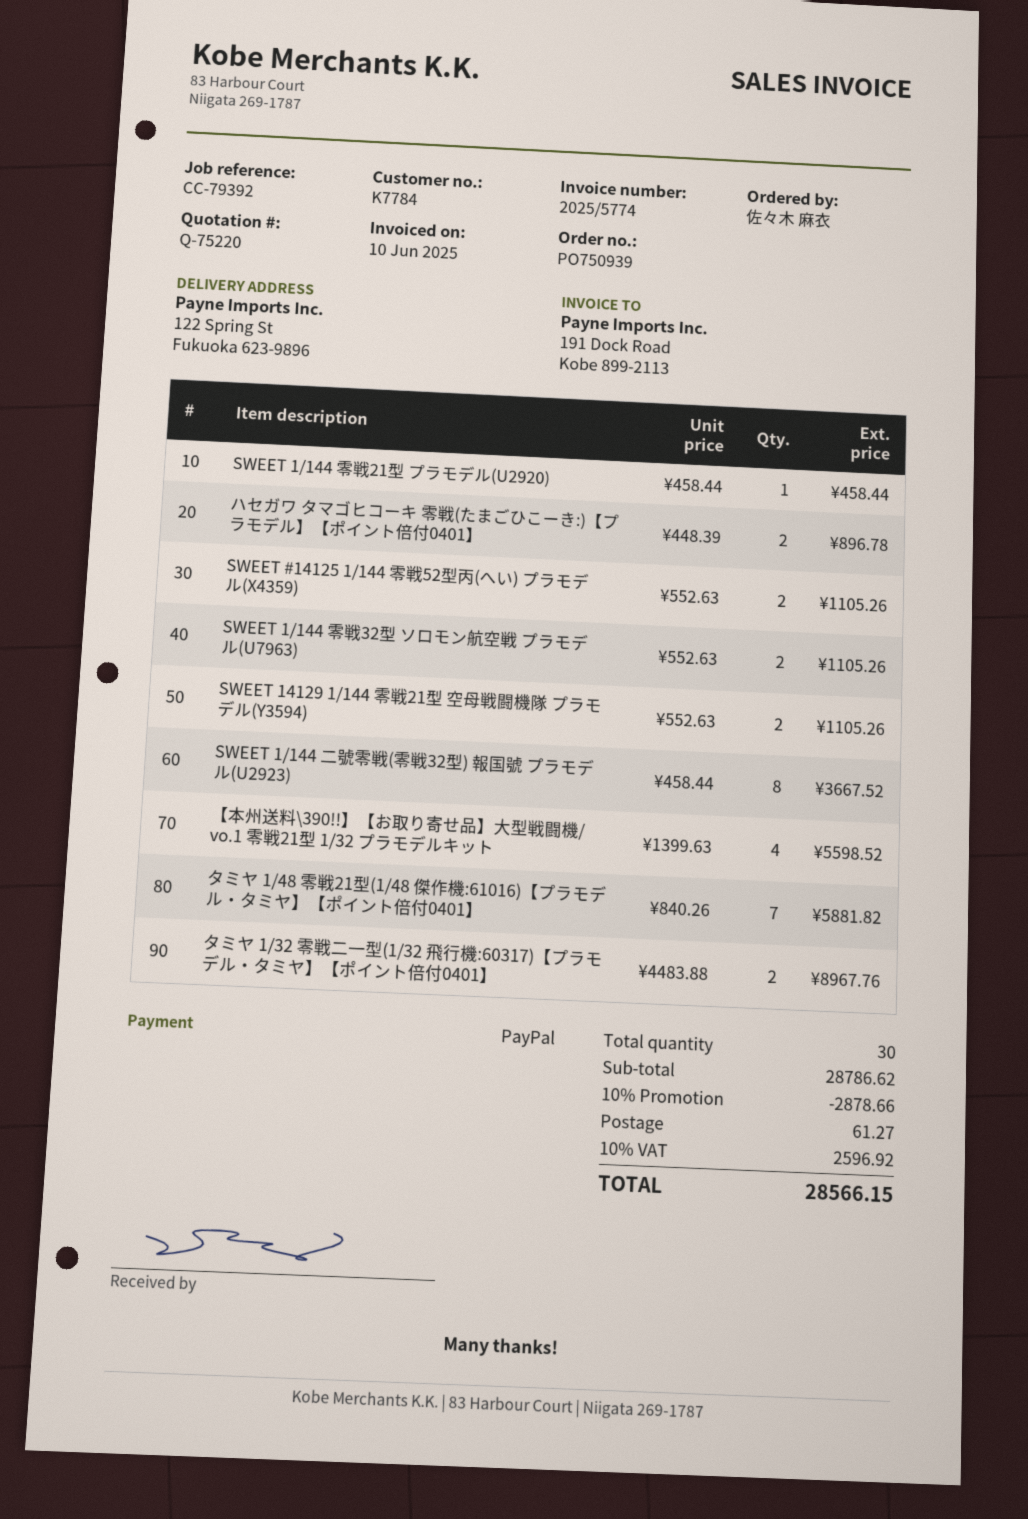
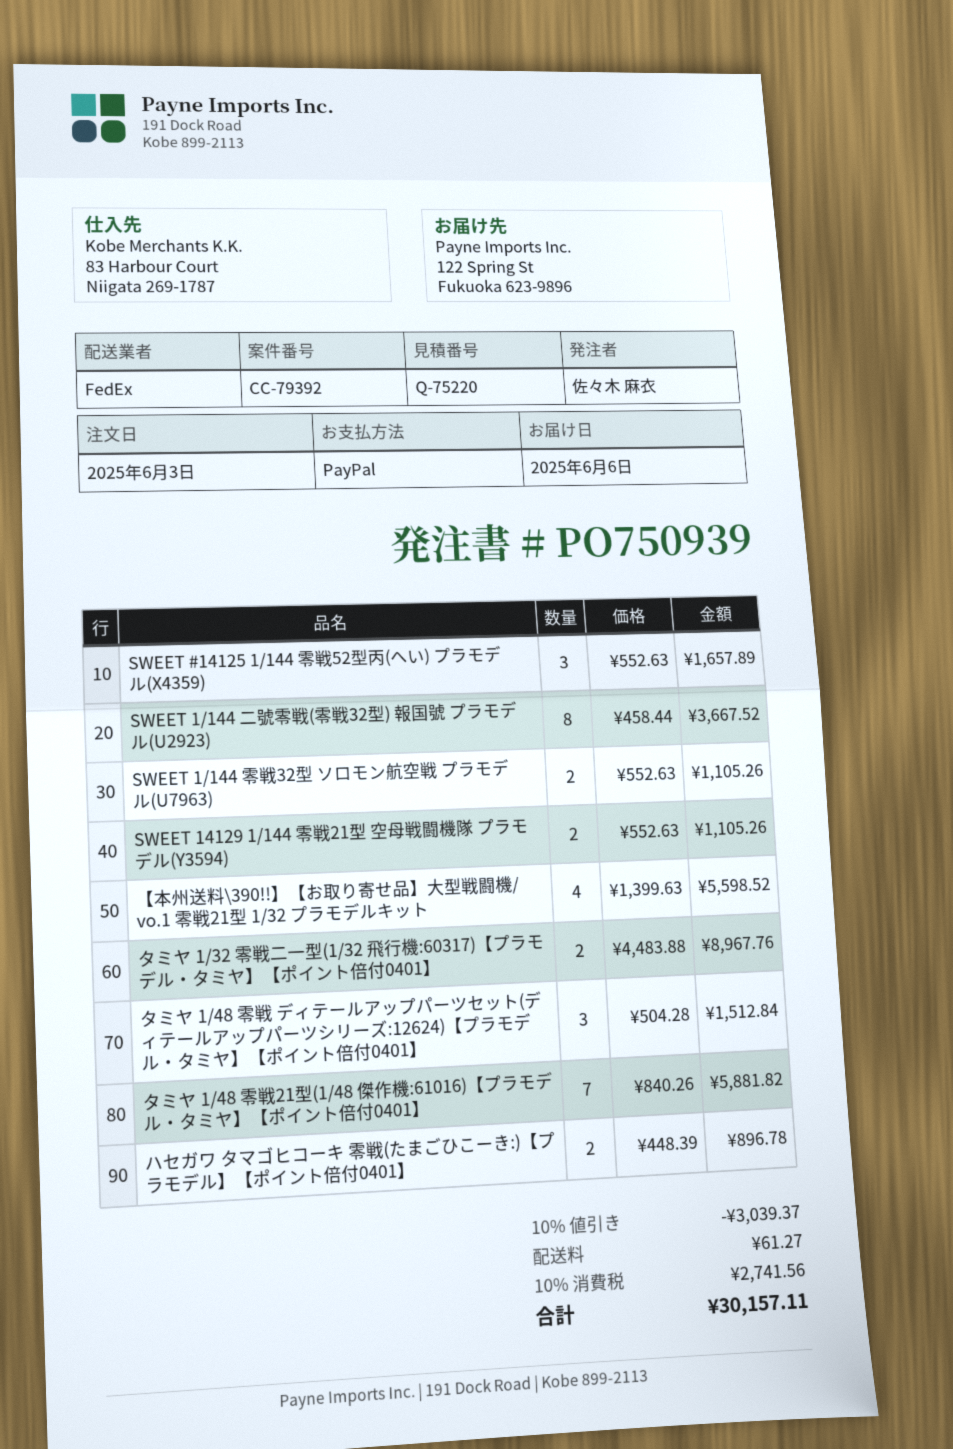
SWEET 1/144 零戦21型 プラモデル(U2920): 1 x 458.44 = 458.44 -> none
SWEET #14125 1/144 零戦52型丙(へい) プラモデル(X4359): 2 x 552.63 = 1105.26 -> 3 x 552.63 = 1657.89
タミヤ 1/48 零戦 ディテールアップパーツセット(ディテールアップパーツシリーズ:12624)【プラモデル・タミヤ】【ポイント倍付0401】: none -> 3 x 504.28 = 1512.84
discount: 10% = 2878.66 -> 10% = 3039.37
tax: 10% = 2596.92 -> 10% = 2741.56
total: 28566.15 -> 30157.11

